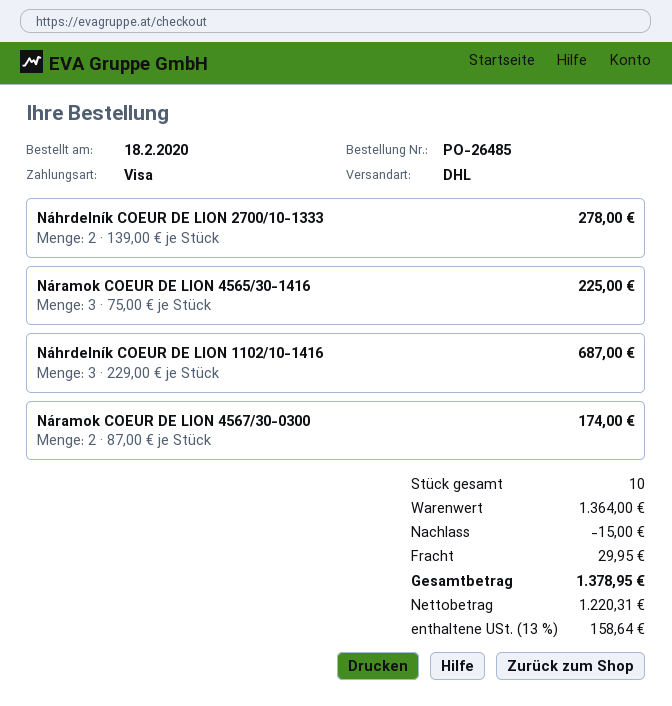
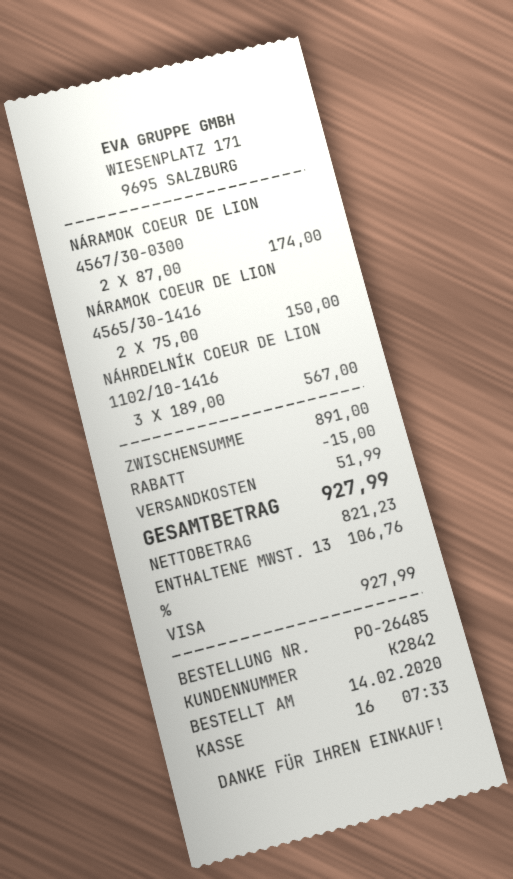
order date: 2020-02-18 -> 2020-02-14
Náhrdelník COEUR DE LION 2700/10-1333: 2 x 139.00 = 278.00 -> none
Náramok COEUR DE LION 4565/30-1416: 3 x 75.00 = 225.00 -> 2 x 75.00 = 150.00
Náhrdelník COEUR DE LION 1102/10-1416: 3 x 229.00 = 687.00 -> 3 x 189.00 = 567.00
subtotal: 1364.00 -> 891.00
shipping: 29.95 -> 51.99
net: 1220.31 -> 821.23
tax: 13% = 158.64 -> 13% = 106.76
total: 1378.95 -> 927.99

